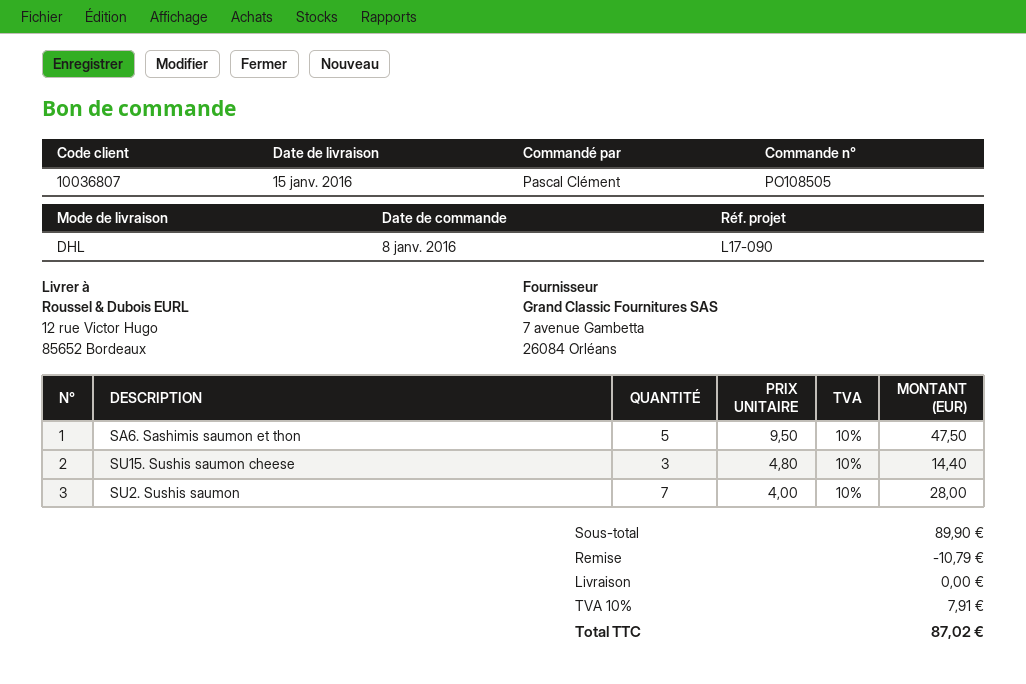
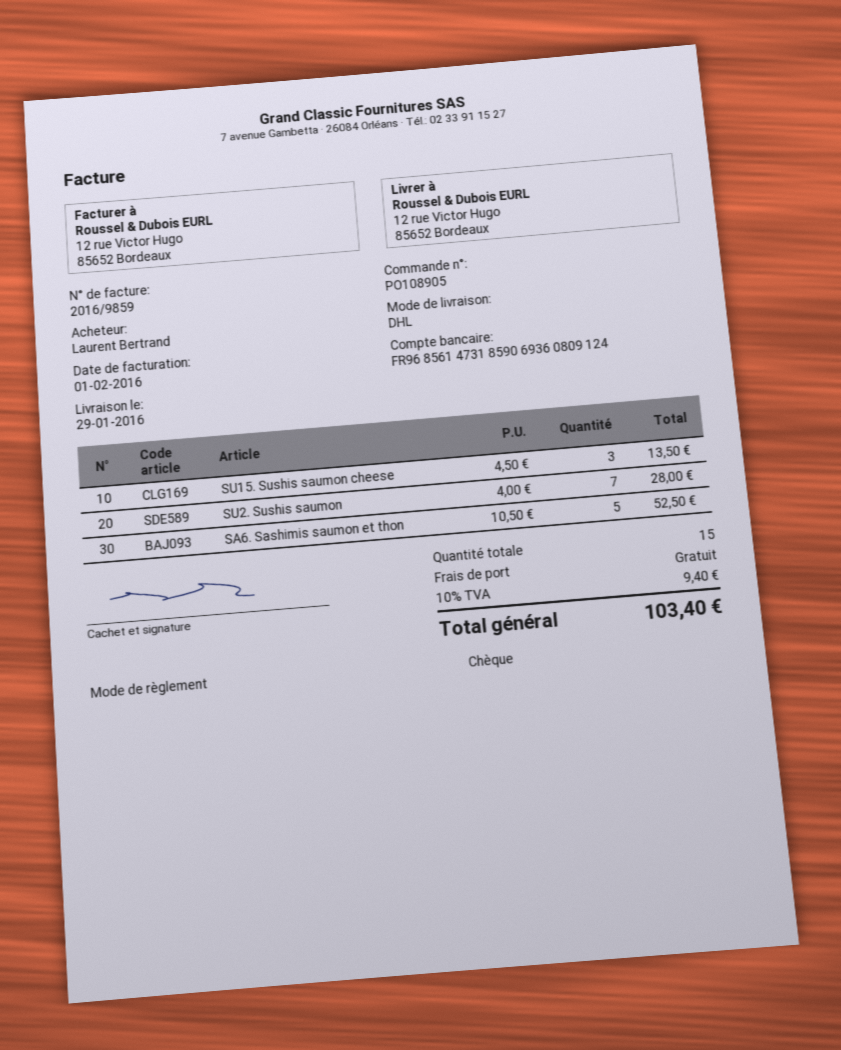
order number: PO108505 -> PO108905
delivery date: 2016-01-15 -> 2016-01-29
ordered by: Pascal Clément -> Laurent Bertrand
SA6. Sashimis saumon et thon: 5 x 9.50 = 47.50 -> 5 x 10.50 = 52.50
SU15. Sushis saumon cheese: 3 x 4.80 = 14.40 -> 3 x 4.50 = 13.50
discount: 10.79 -> none
tax: 10% = 7.91 -> 10% = 9.40
total: 87.02 -> 103.40

